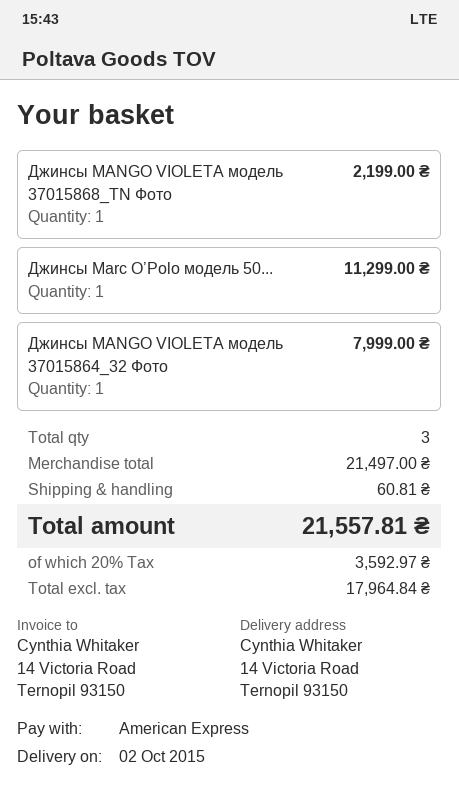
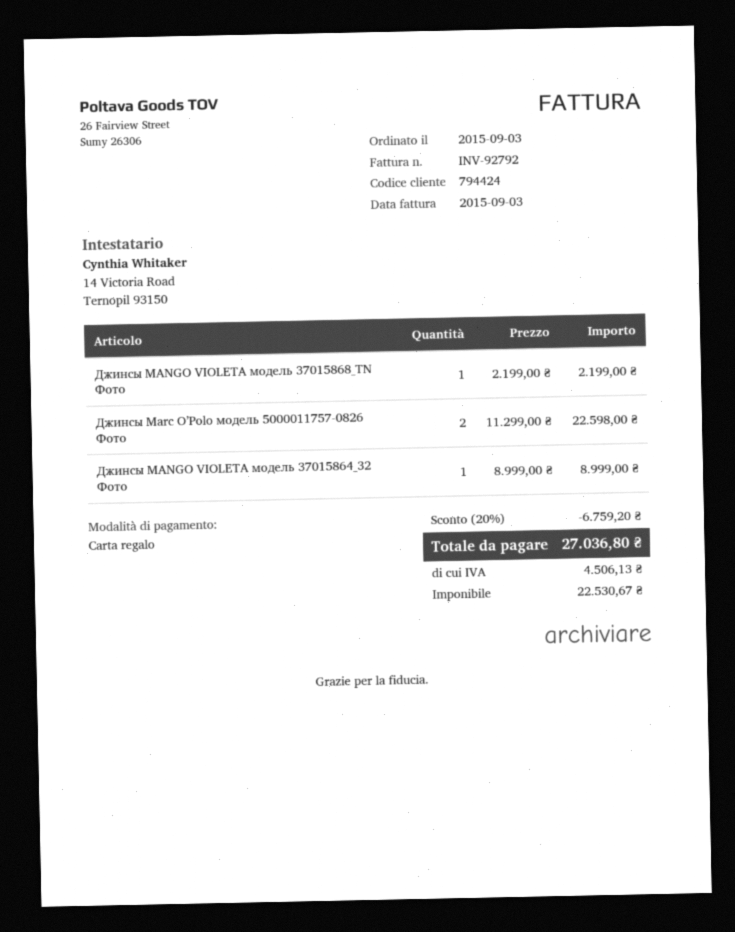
payment method: American Express -> gift card
Джинсы Marc O’Polo модель 50...: 1 for 11299.00 -> 2 for 22598.00
Джинсы MANGO VIOLETA модель 37015864_32 Фото: 1 for 7999.00 -> 1 for 8999.00
discount: none -> 20% = 6759.20
shipping: 60.81 -> none
net: 17964.84 -> 22530.67
tax: 3592.97 -> 4506.13
total: 21557.81 -> 27036.80

